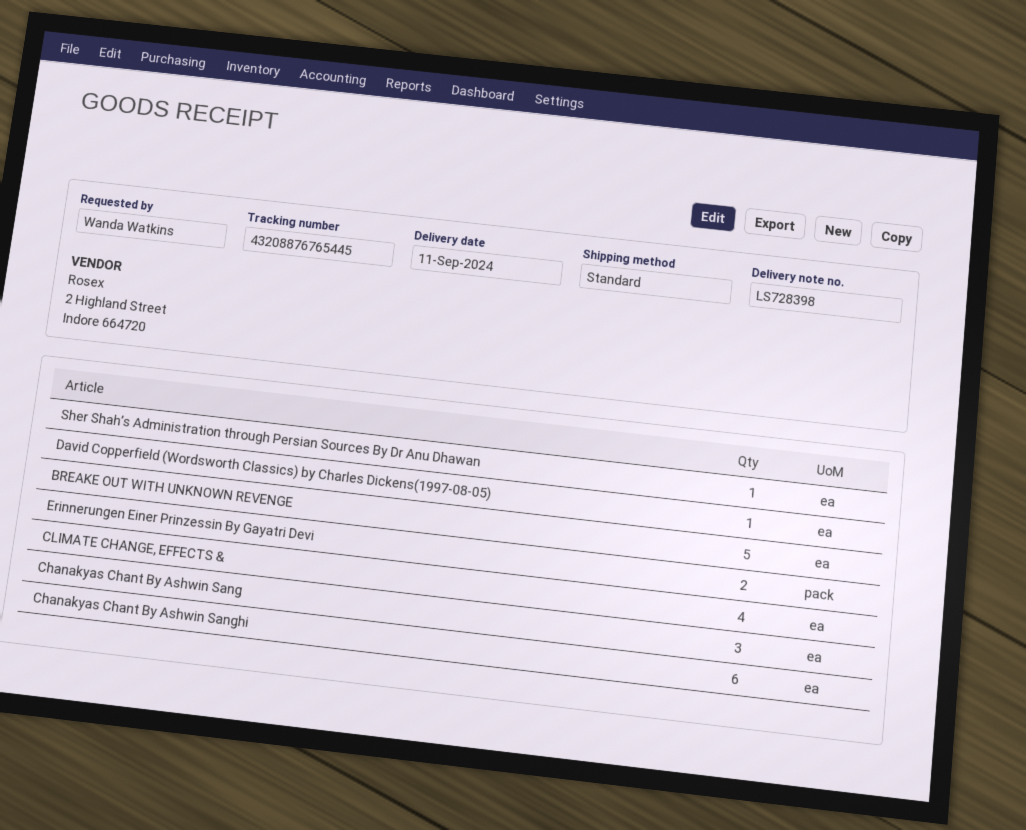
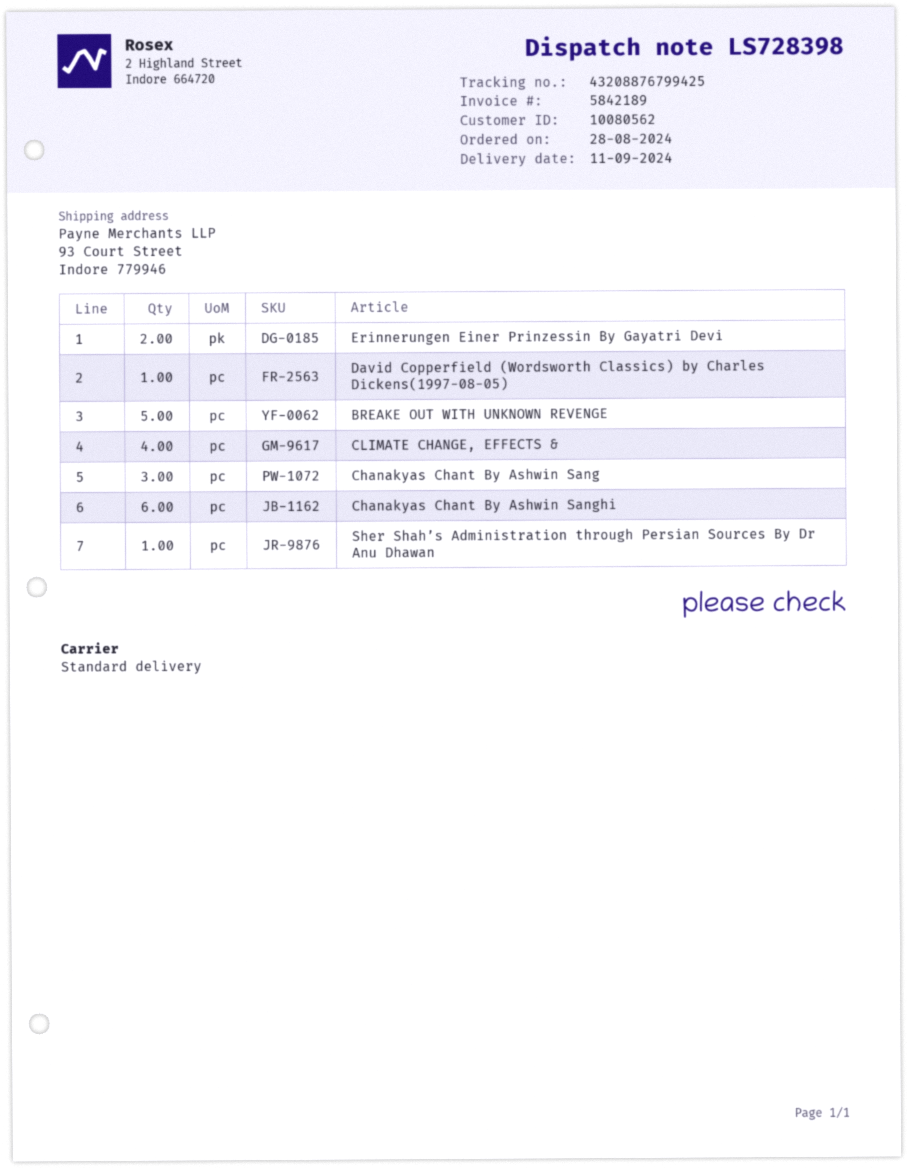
tracking number: 43208876765445 -> 43208876799425

